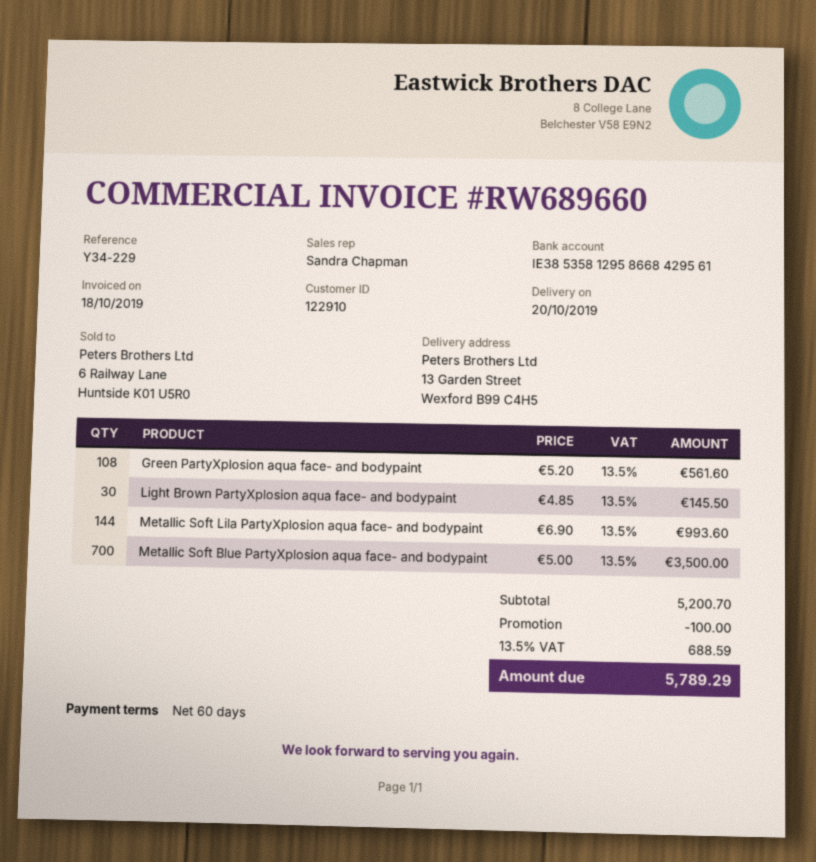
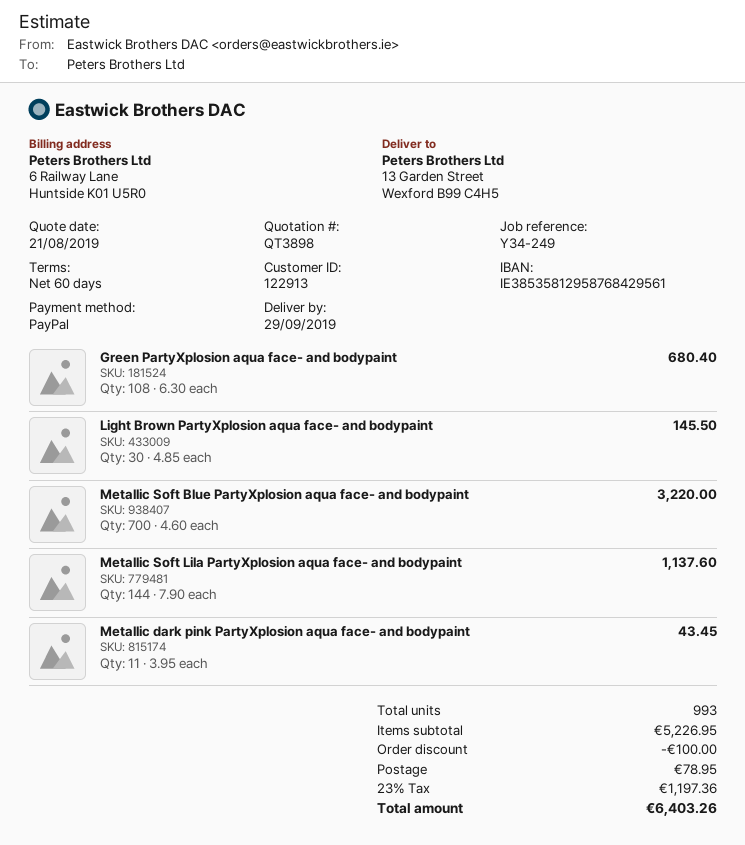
delivery date: 2019-10-20 -> 2019-09-29
customer number: 122910 -> 122913
reference: Y34-229 -> Y34-249
bank account: IE38535812958668429561 -> IE38535812958768429561
Green PartyXplosion aqua face- and bodypaint: 108 x 5.20 = 561.60 -> 108 x 6.30 = 680.40
Metallic Soft Lila PartyXplosion aqua face- and bodypaint: 144 x 6.90 = 993.60 -> 144 x 7.90 = 1137.60
Metallic Soft Blue PartyXplosion aqua face- and bodypaint: 700 x 5.00 = 3500.00 -> 700 x 4.60 = 3220.00
Metallic dark pink PartyXplosion aqua face- and bodypaint: none -> 11 x 3.95 = 43.45
subtotal: 5200.70 -> 5226.95
shipping: none -> 78.95
tax: 13.5% = 688.59 -> 23% = 1197.36
total: 5789.29 -> 6403.26

